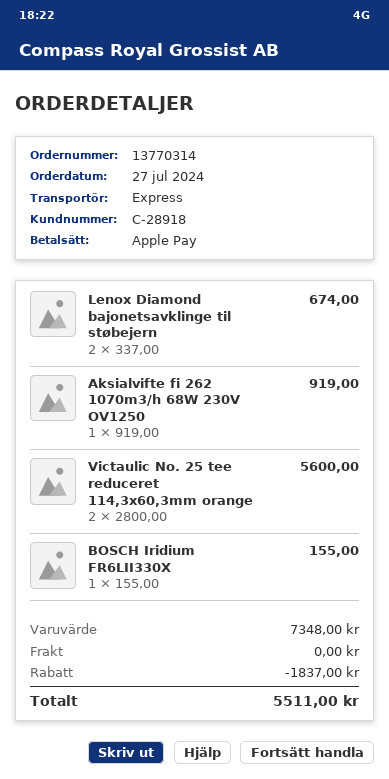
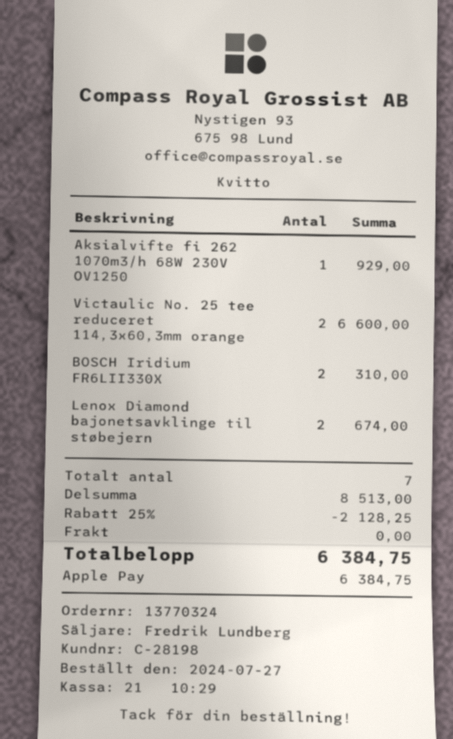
order number: 13770314 -> 13770324
customer number: C-28918 -> C-28198
Aksialvifte fi 262 1070m3/h 68W 230V OV1250: 1 for 919.00 -> 1 for 929.00
Victaulic No. 25 tee reduceret 114,3x60,3mm orange: 2 for 5600.00 -> 2 for 6600.00
BOSCH Iridium FR6LII330X: 1 for 155.00 -> 2 for 310.00
subtotal: 7348.00 -> 8513.00
discount: 1837.00 -> 2128.25
total: 5511.00 -> 6384.75

